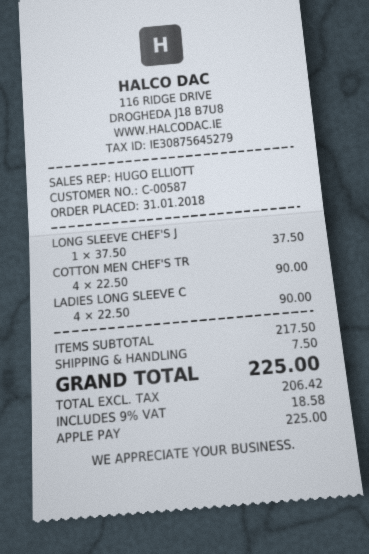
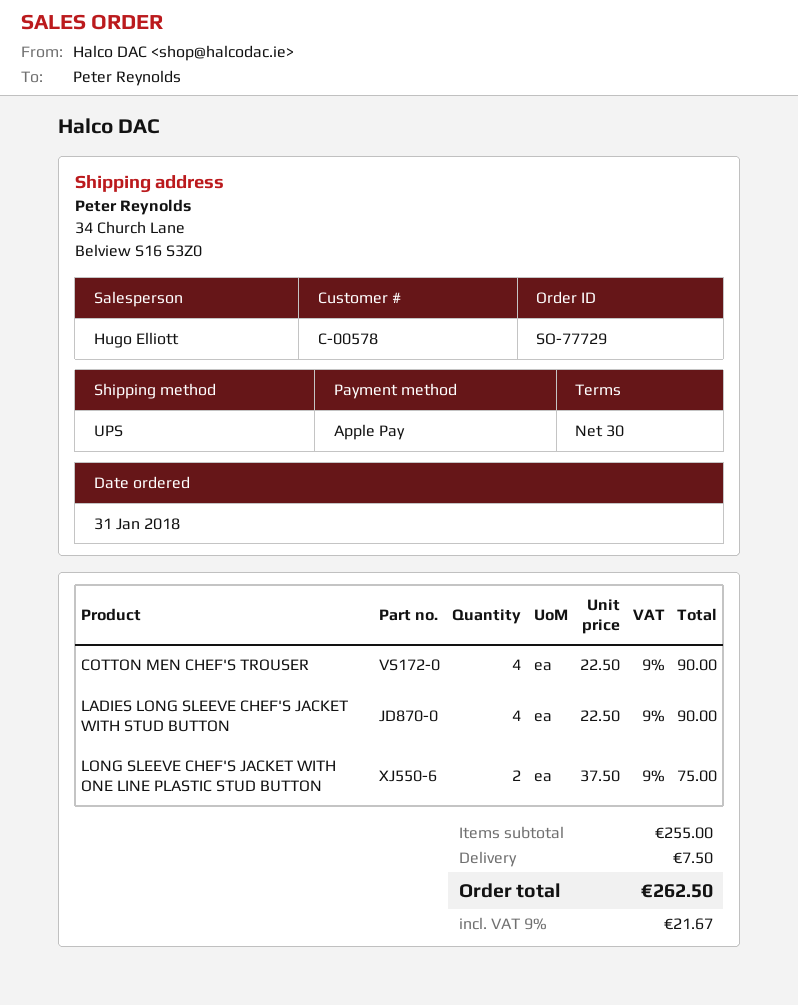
customer number: C-00587 -> C-00578
LONG SLEEVE CHEF'S J: 1 x 37.50 = 37.50 -> 2 x 37.50 = 75.00
subtotal: 217.50 -> 255.00
tax: 9% = 18.58 -> 9% = 21.67
total: 225.00 -> 262.50

